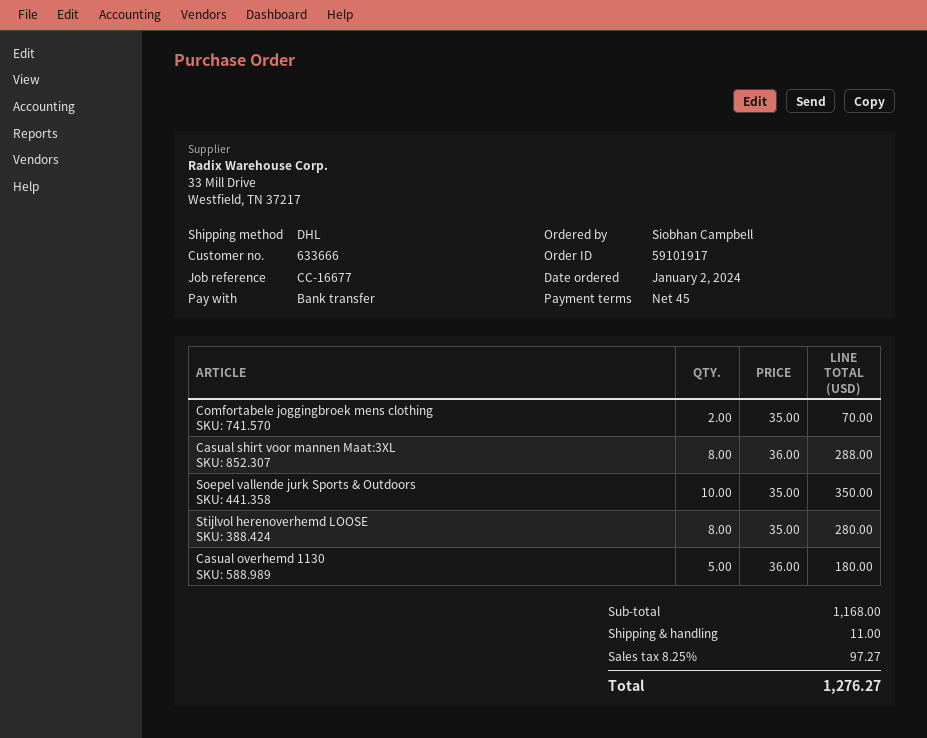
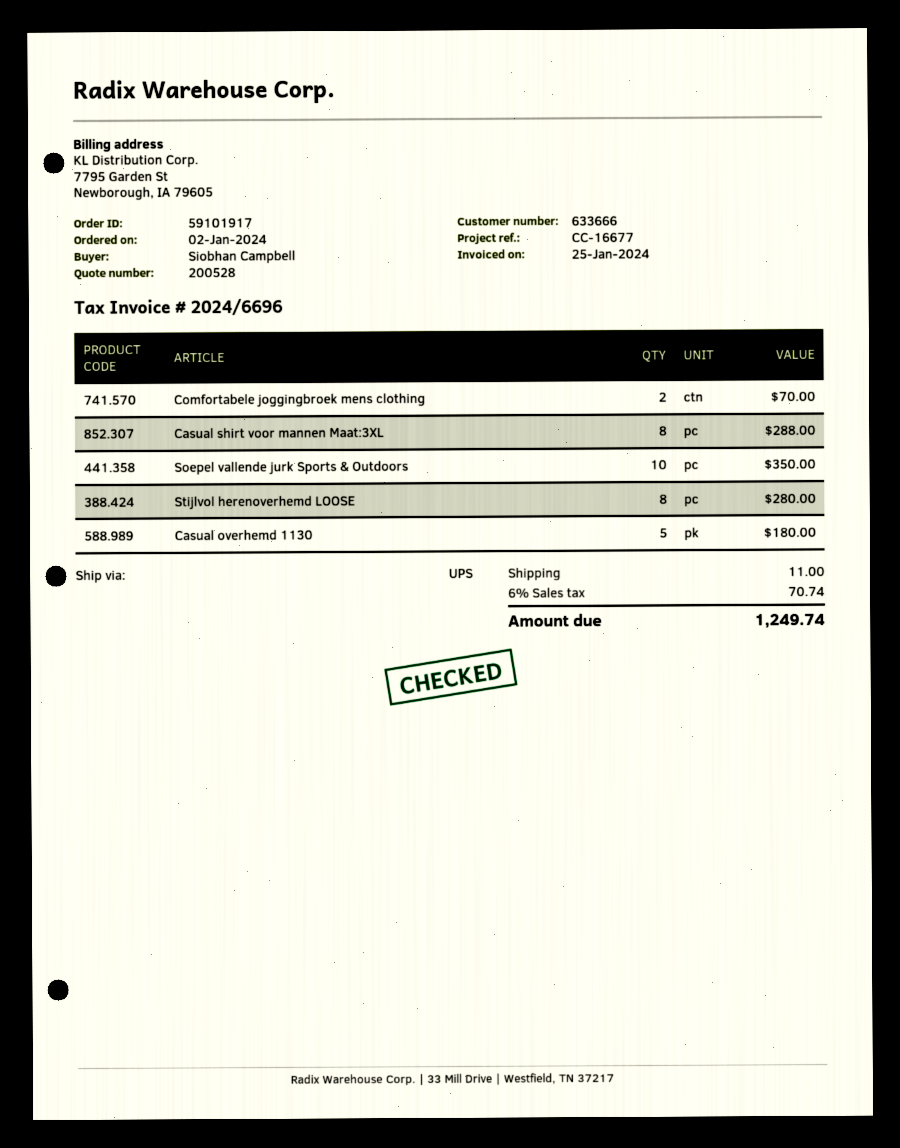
shipping method: DHL -> UPS
tax: 8.25% = 97.27 -> 6% = 70.74
total: 1276.27 -> 1249.74

